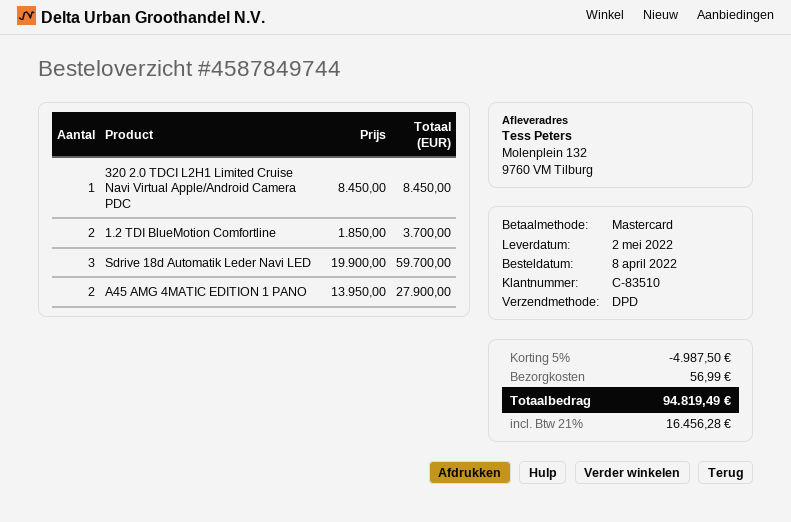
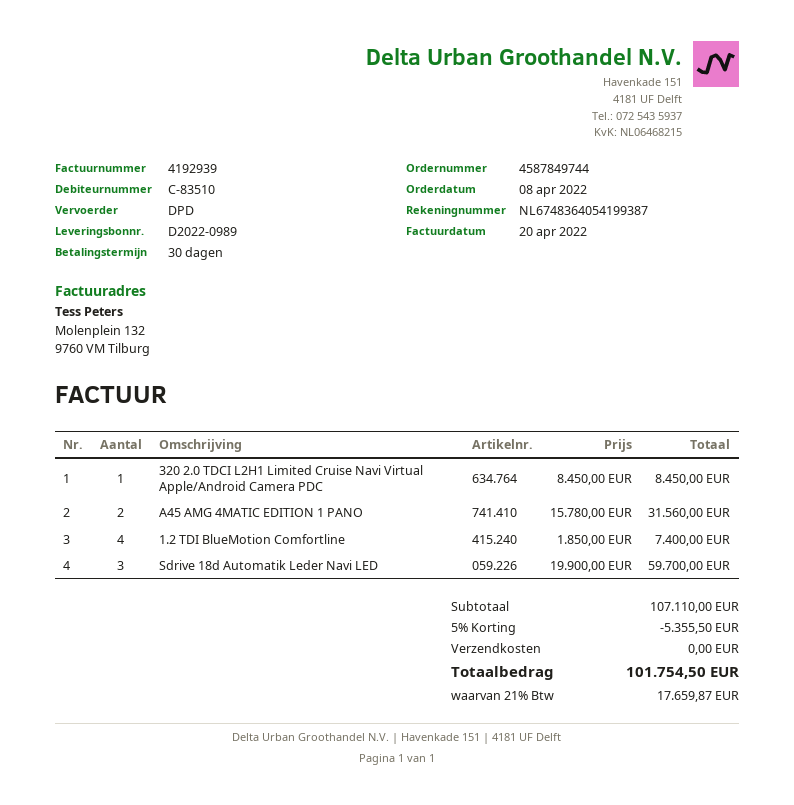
1.2 TDI BlueMotion Comfortline: 2 x 1850.00 = 3700.00 -> 4 x 1850.00 = 7400.00
A45 AMG 4MATIC EDITION 1 PANO: 2 x 13950.00 = 27900.00 -> 2 x 15780.00 = 31560.00
discount: 5% = 4987.50 -> 5% = 5355.50
shipping: 56.99 -> 0.00
tax: 21% = 16456.28 -> 21% = 17659.87
total: 94819.49 -> 101754.50

